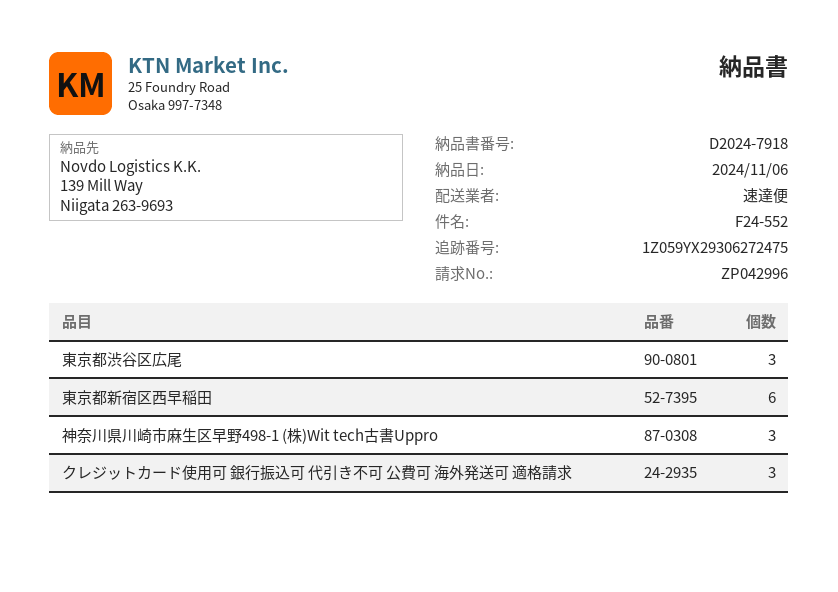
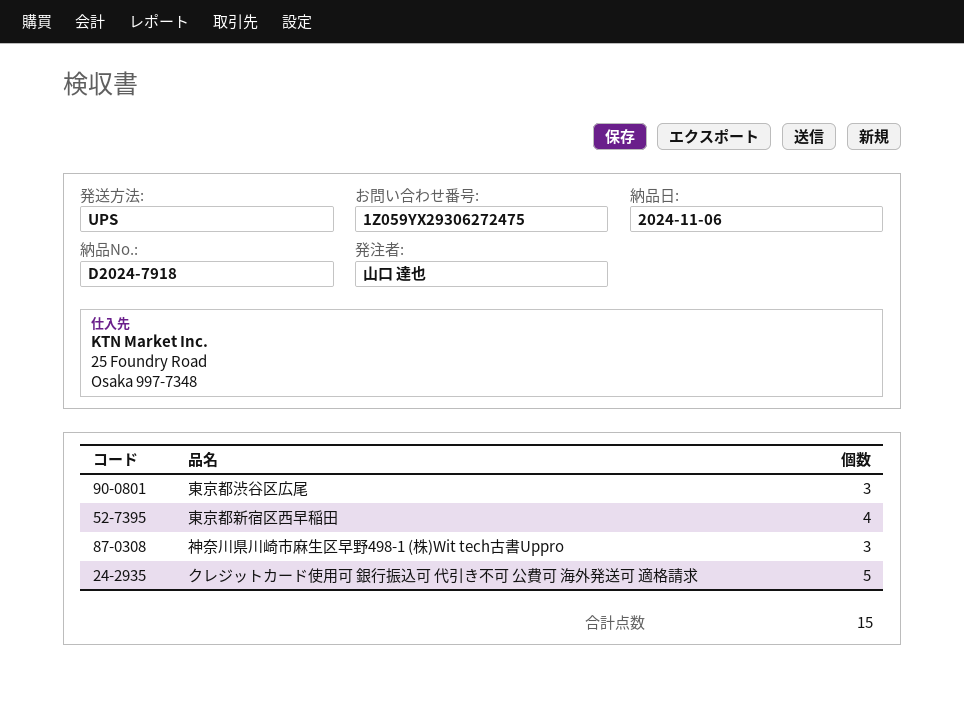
shipping method: express -> UPS
東京都新宿区西早稲田: 6 -> 4
クレジットカード使用可 銀行振込可 代引き不可 公費可 海外発送可 適格請求: 3 -> 5

